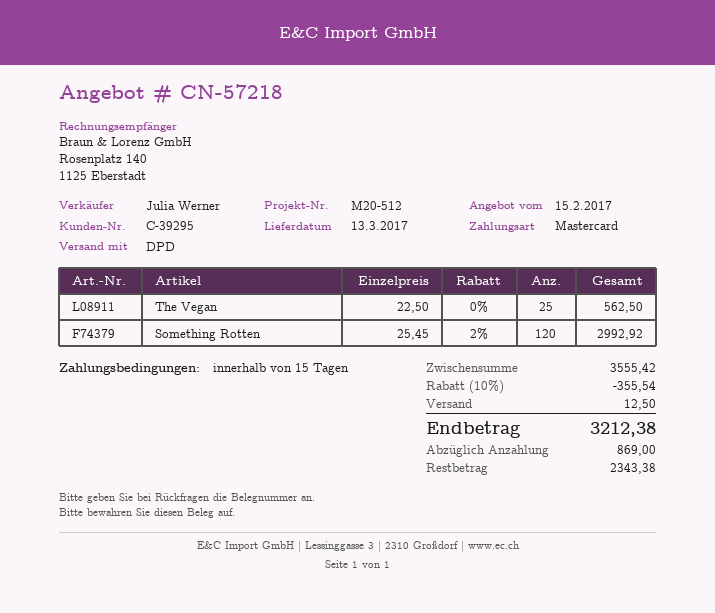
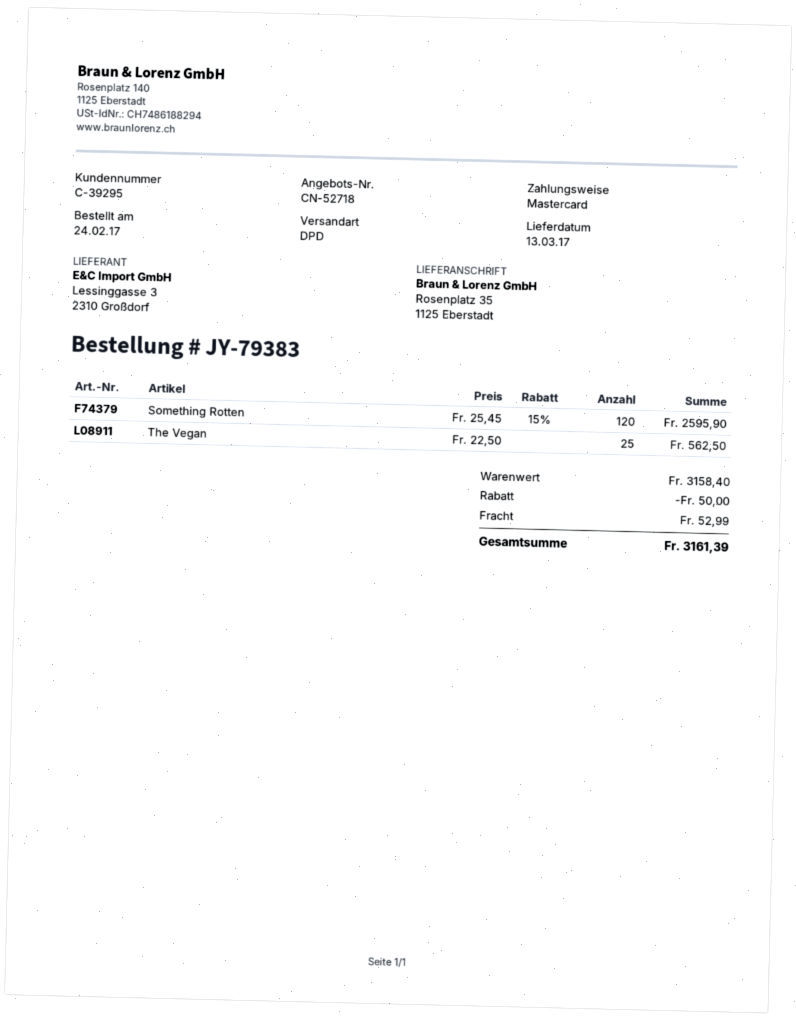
quote number: CN-57218 -> CN-52718
Something Rotten: 120 x 25.45 - 2% = 2992.92 -> 120 x 25.45 - 15% = 2595.90
subtotal: 3555.42 -> 3158.40
discount: 355.54 -> 50.00
shipping: 12.50 -> 52.99
total: 3212.38 -> 3161.39

